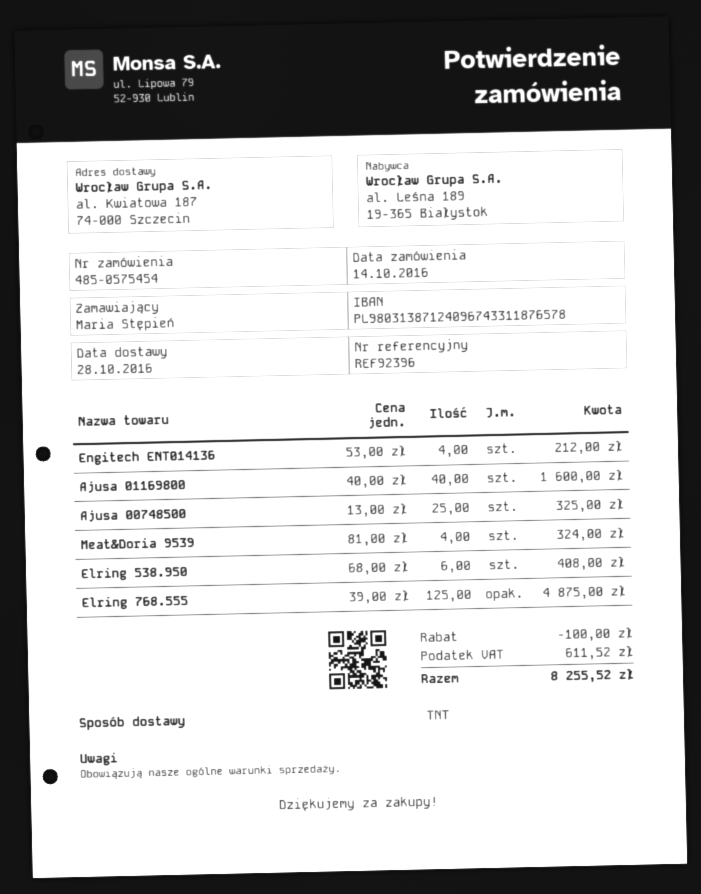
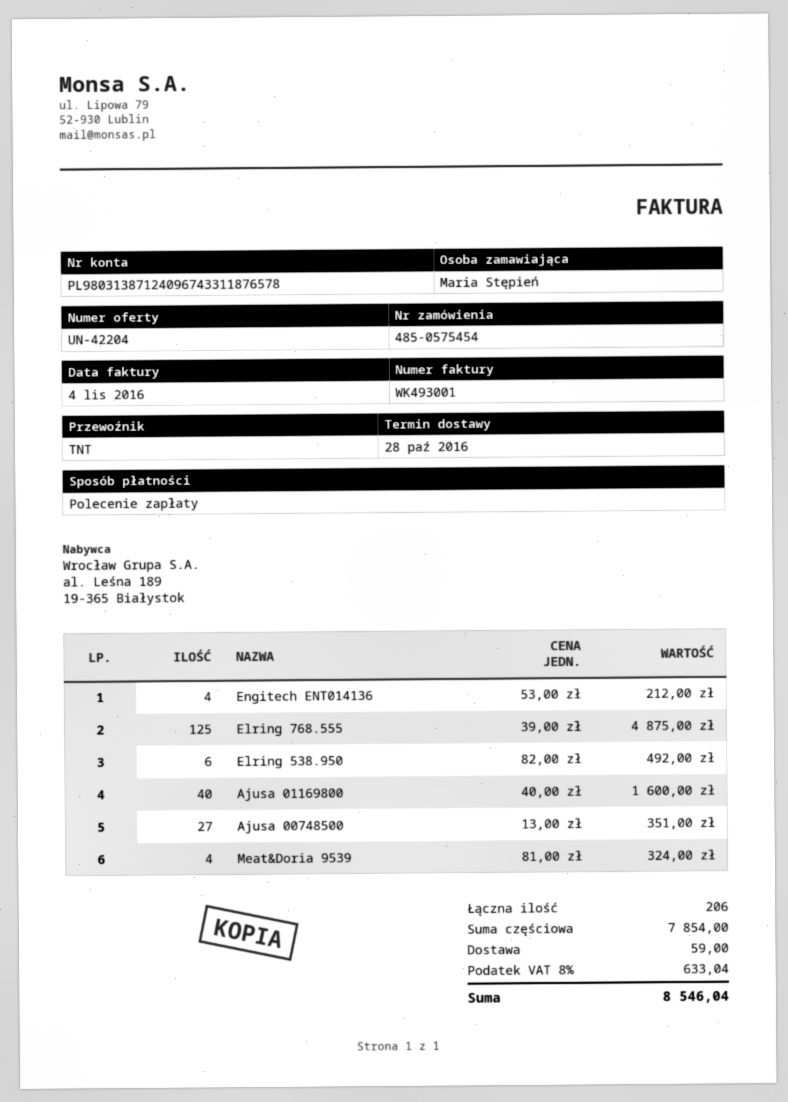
Ajusa 00748500: 25 x 13.00 = 325.00 -> 27 x 13.00 = 351.00
Elring 538.950: 6 x 68.00 = 408.00 -> 6 x 82.00 = 492.00
discount: 100.00 -> none
shipping: none -> 59.00
tax: 611.52 -> 633.04
total: 8255.52 -> 8546.04

